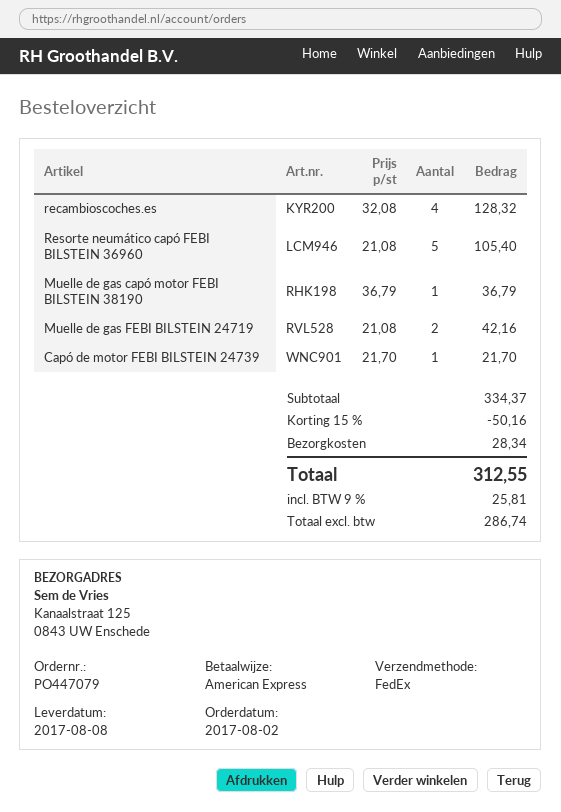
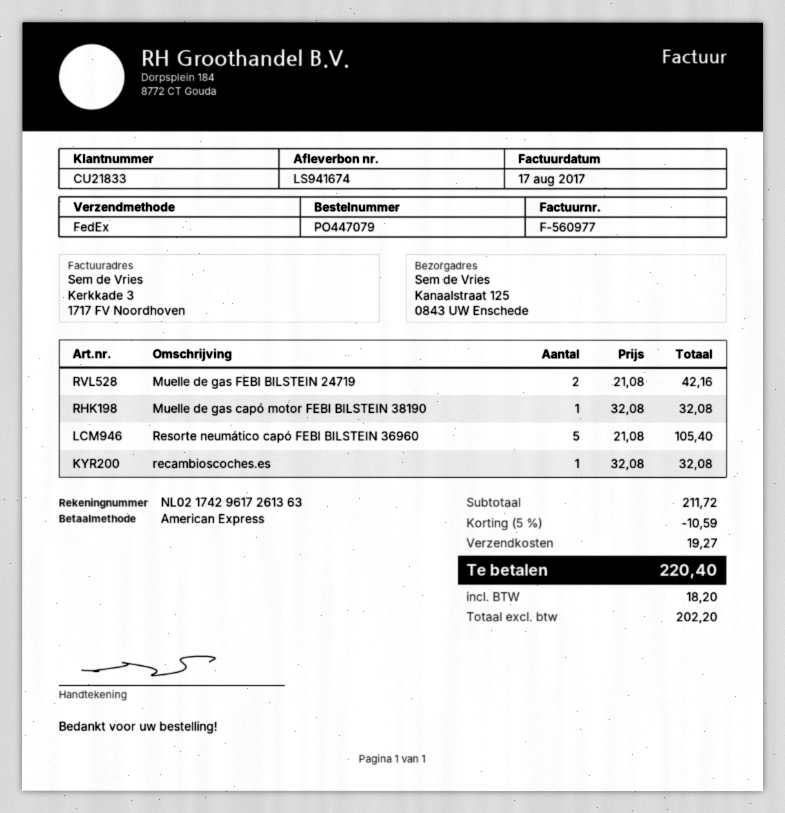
recambioscoches.es: 4 x 32.08 = 128.32 -> 1 x 32.08 = 32.08
Muelle de gas capó motor FEBI BILSTEIN 38190: 1 x 36.79 = 36.79 -> 1 x 32.08 = 32.08
Capó de motor FEBI BILSTEIN 24739: 1 x 21.70 = 21.70 -> none
subtotal: 334.37 -> 211.72
discount: 15% = 50.16 -> 5% = 10.59
shipping: 28.34 -> 19.27
net: 286.74 -> 202.20
tax: 25.81 -> 18.20
total: 312.55 -> 220.40

